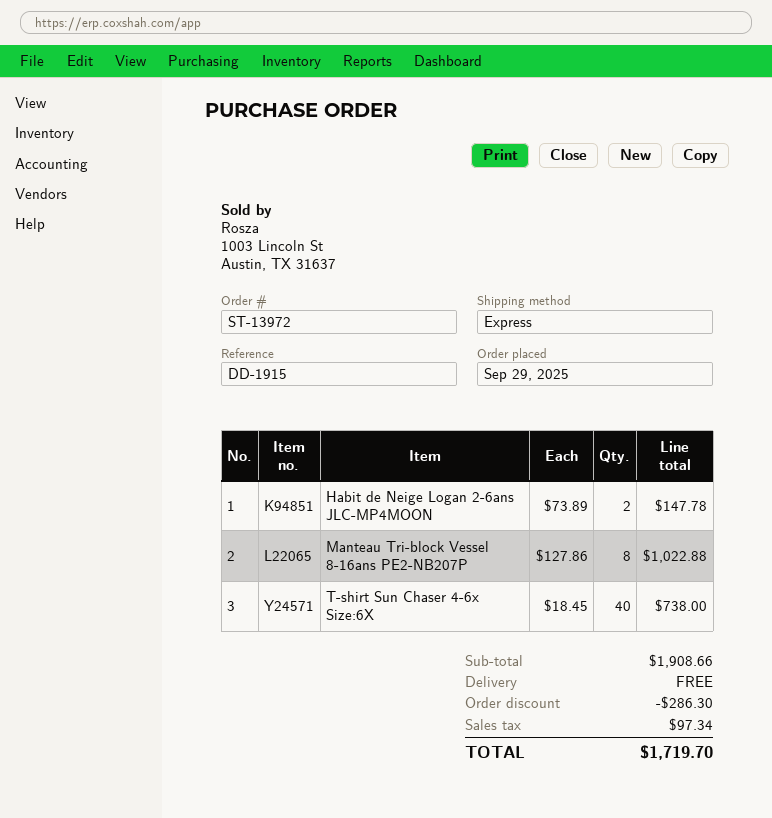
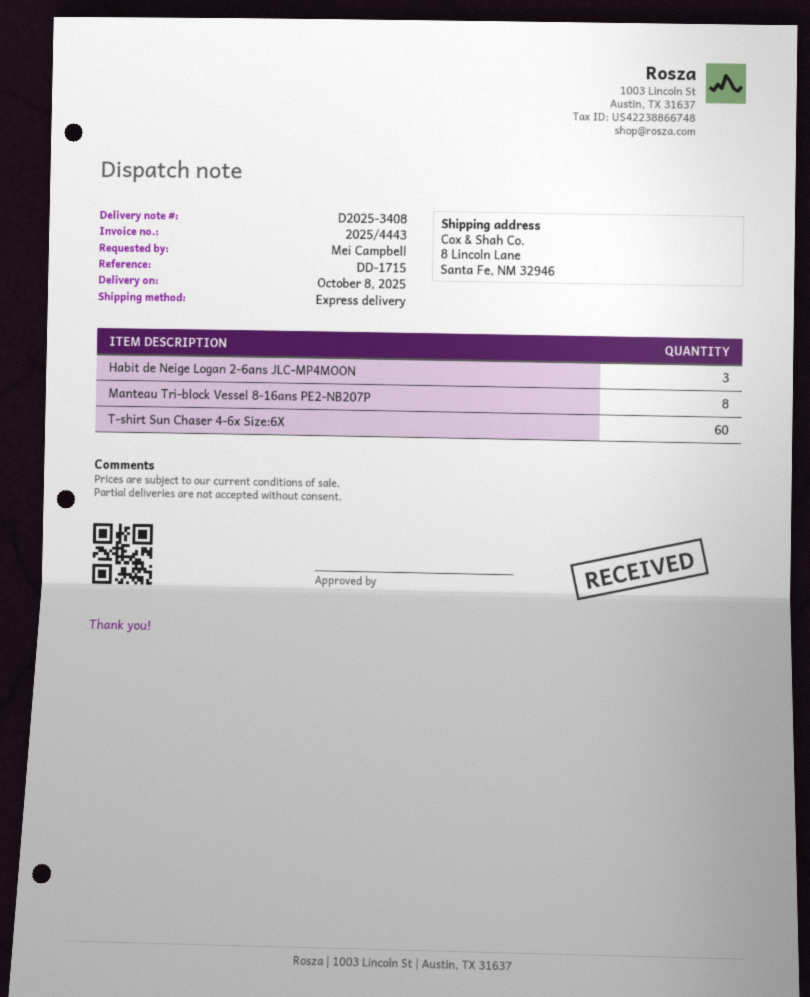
reference: DD-1915 -> DD-1715
Habit de Neige Logan 2-6ans JLC-MP4MOON: 2 -> 3
T-shirt Sun Chaser 4-6x Size:6X: 40 -> 60

